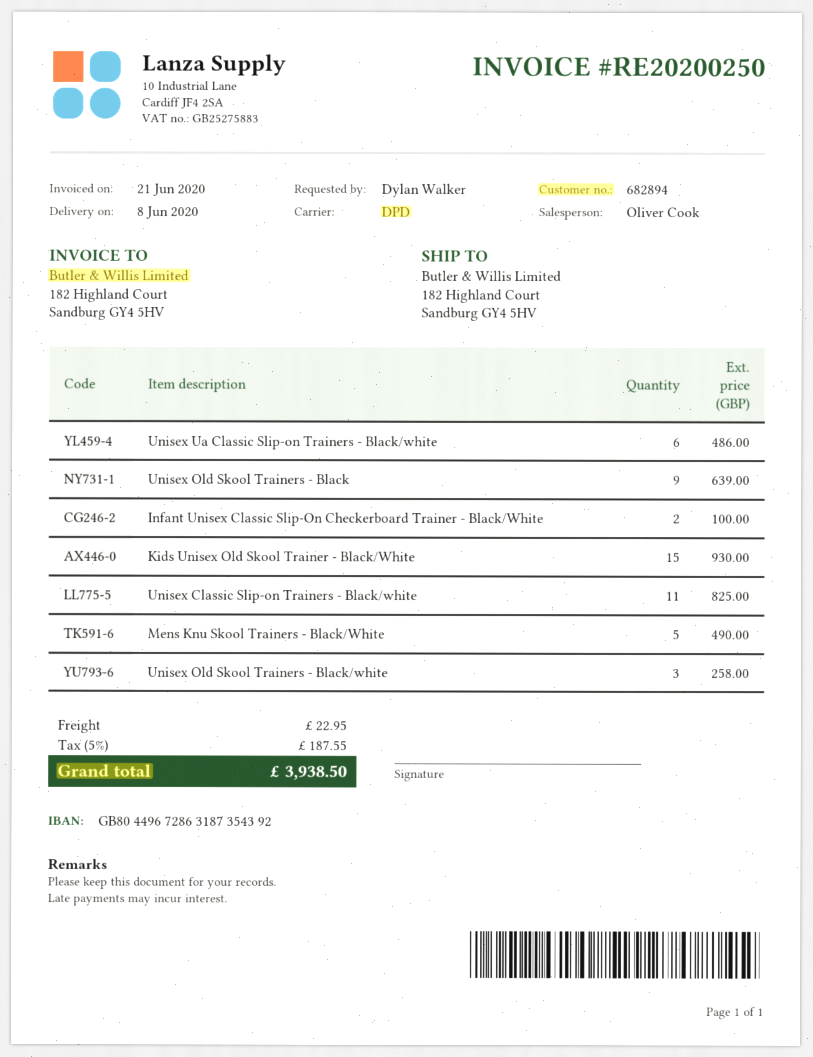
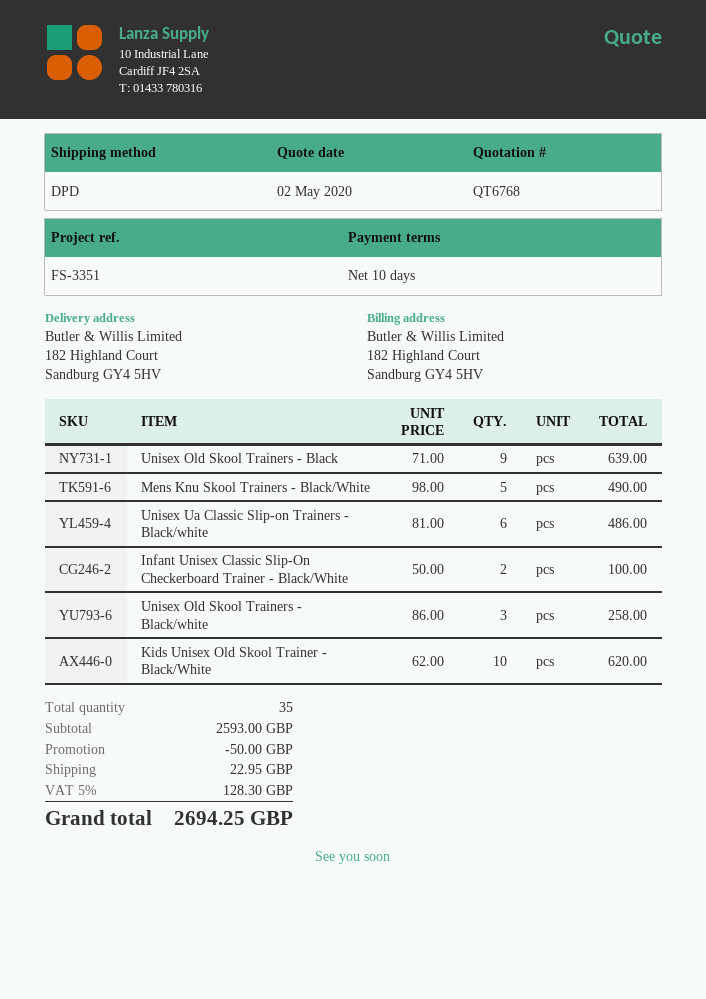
Kids Unisex Old Skool Trainer - Black/White: 15 for 930.00 -> 10 for 620.00
Unisex Classic Slip-on Trainers - Black/white: 11 for 825.00 -> none
discount: none -> 50.00
tax: 5% = 187.55 -> 5% = 128.30
total: 3938.50 -> 2694.25

